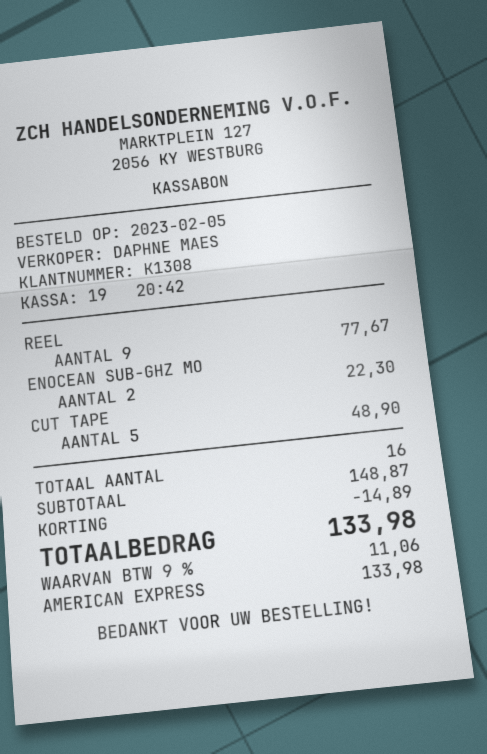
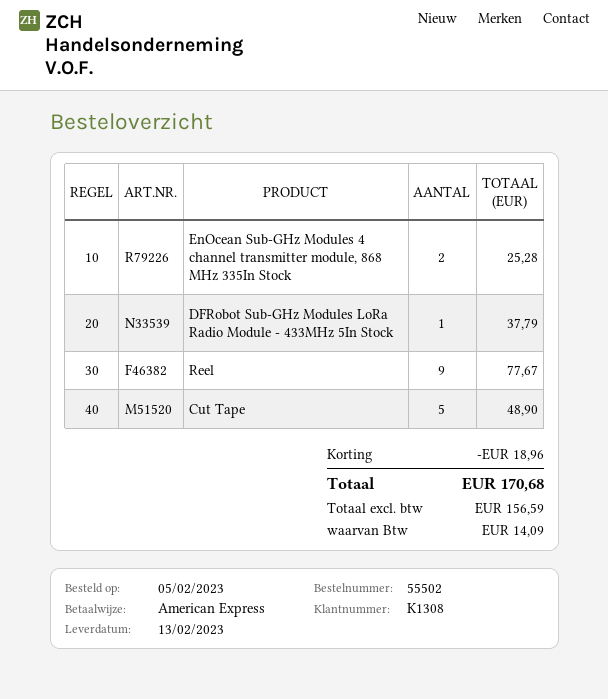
ENOCEAN SUB-GHZ MO: 2 for 22.30 -> 2 for 25.28
DFRobot Sub-GHz Modules LoRa Radio Module - 433MHz 5In Stock: none -> 1 for 37.79
discount: 14.89 -> 18.96
tax: 11.06 -> 14.09
total: 133.98 -> 170.68

